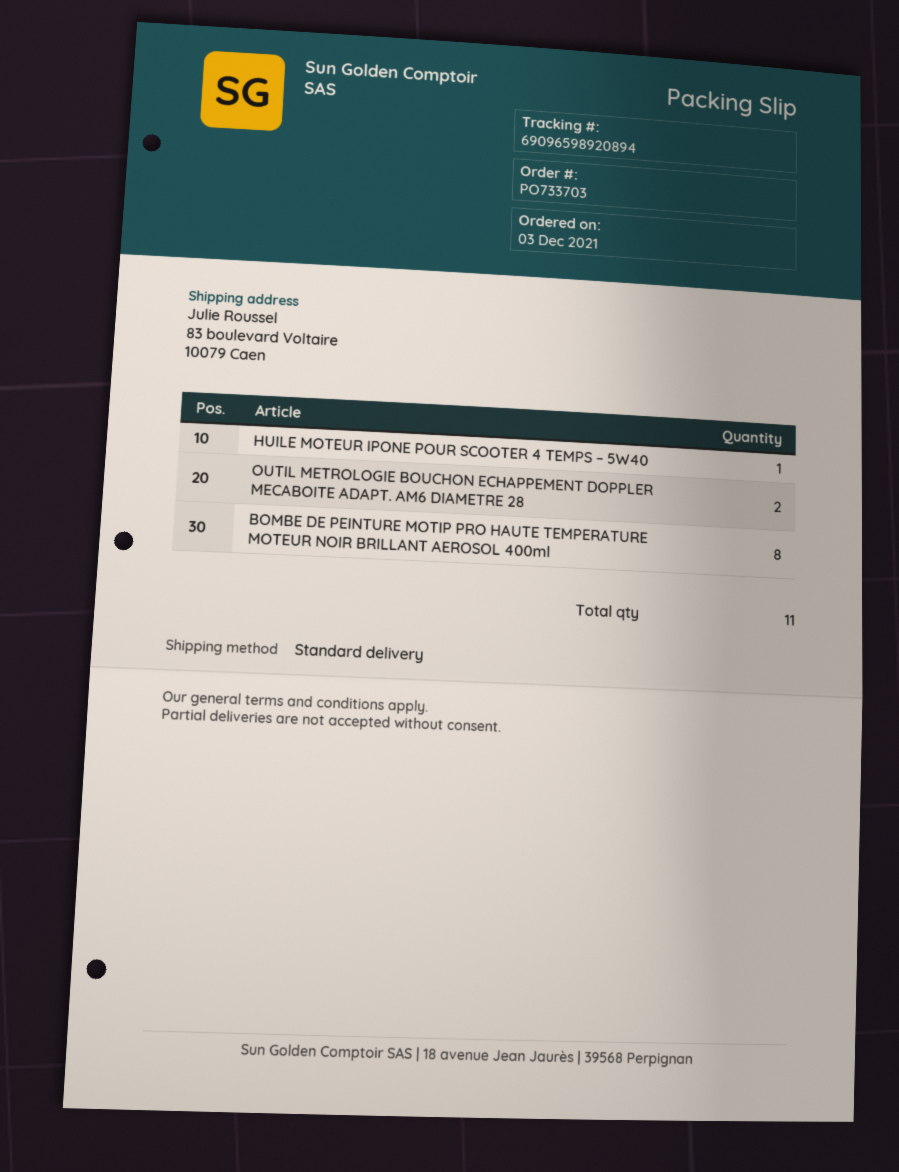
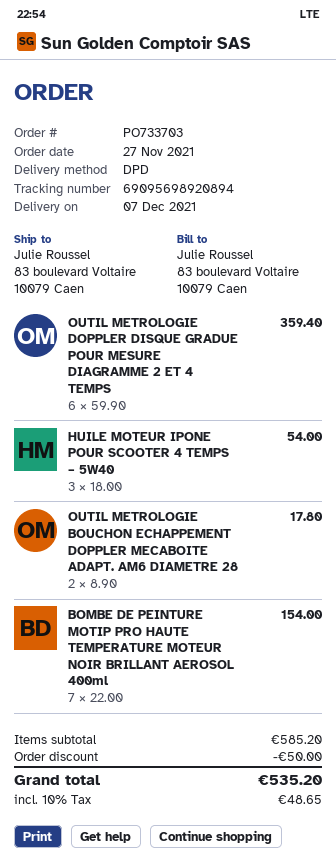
order date: 2021-12-03 -> 2021-11-27
shipping method: standard -> DPD
tracking number: 69096598920894 -> 69095698920894
HUILE MOTEUR IPONE POUR SCOOTER 4 TEMPS – 5W40: 1 -> 3
BOMBE DE PEINTURE MOTIP PRO HAUTE TEMPERATURE MOTEUR NOIR BRILLANT AEROSOL 400ml: 8 -> 7
OUTIL METROLOGIE DOPPLER DISQUE GRADUE POUR MESURE DIAGRAMME 2 ET 4 TEMPS: none -> 6

